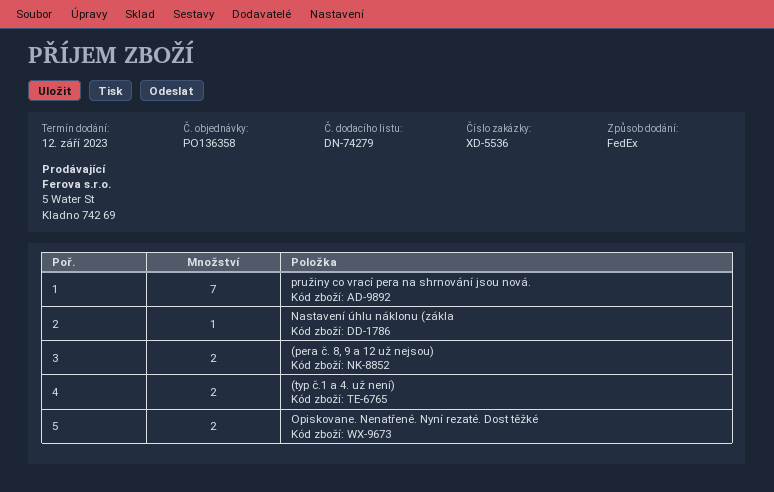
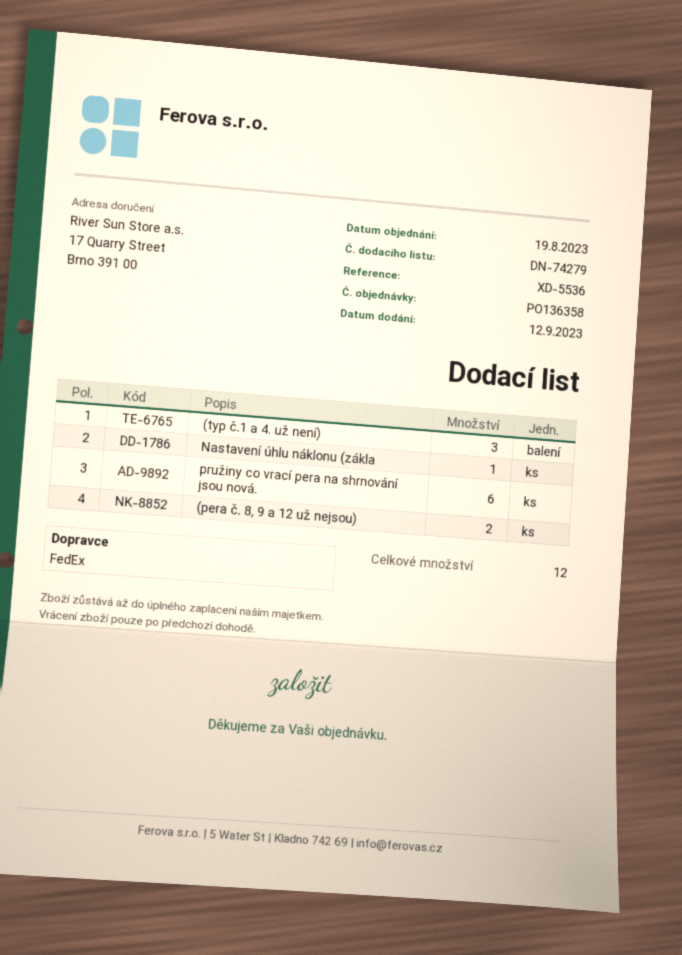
pružiny co vrací pera na shrnování jsou nová.: 7 -> 6
(typ č.1 a 4. už není): 2 -> 3
Opiskovane. Nenatřené. Nyní rezaté. Dost těžké: 2 -> none

